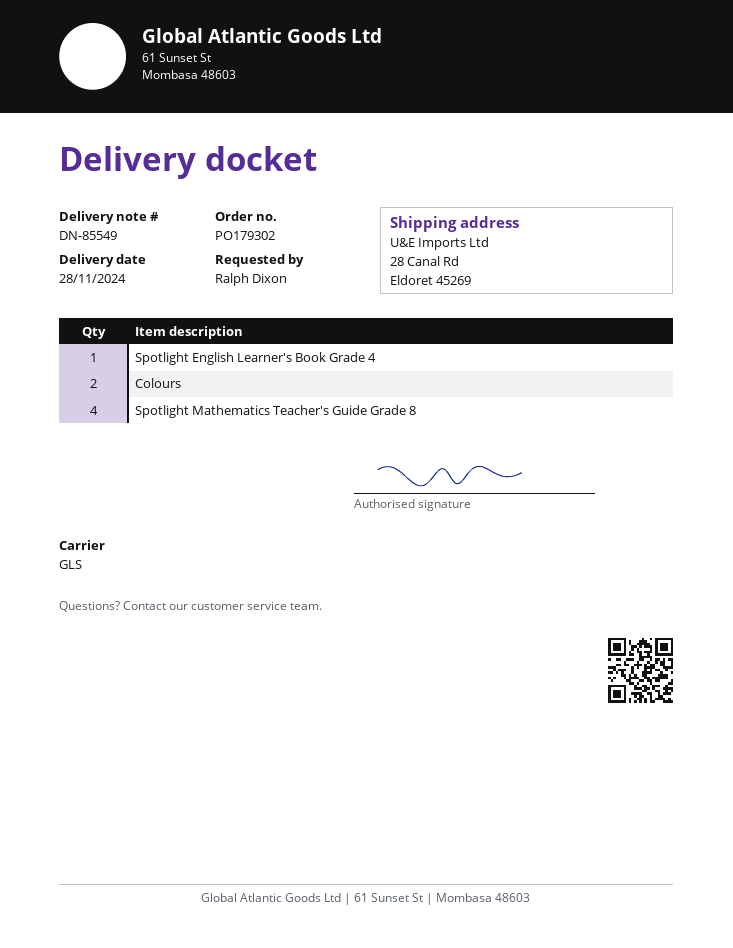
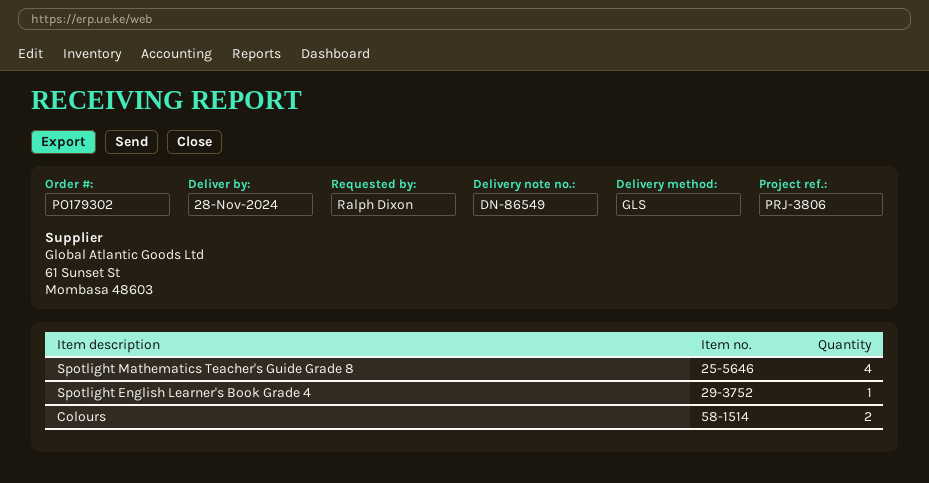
delivery note number: DN-85549 -> DN-86549

